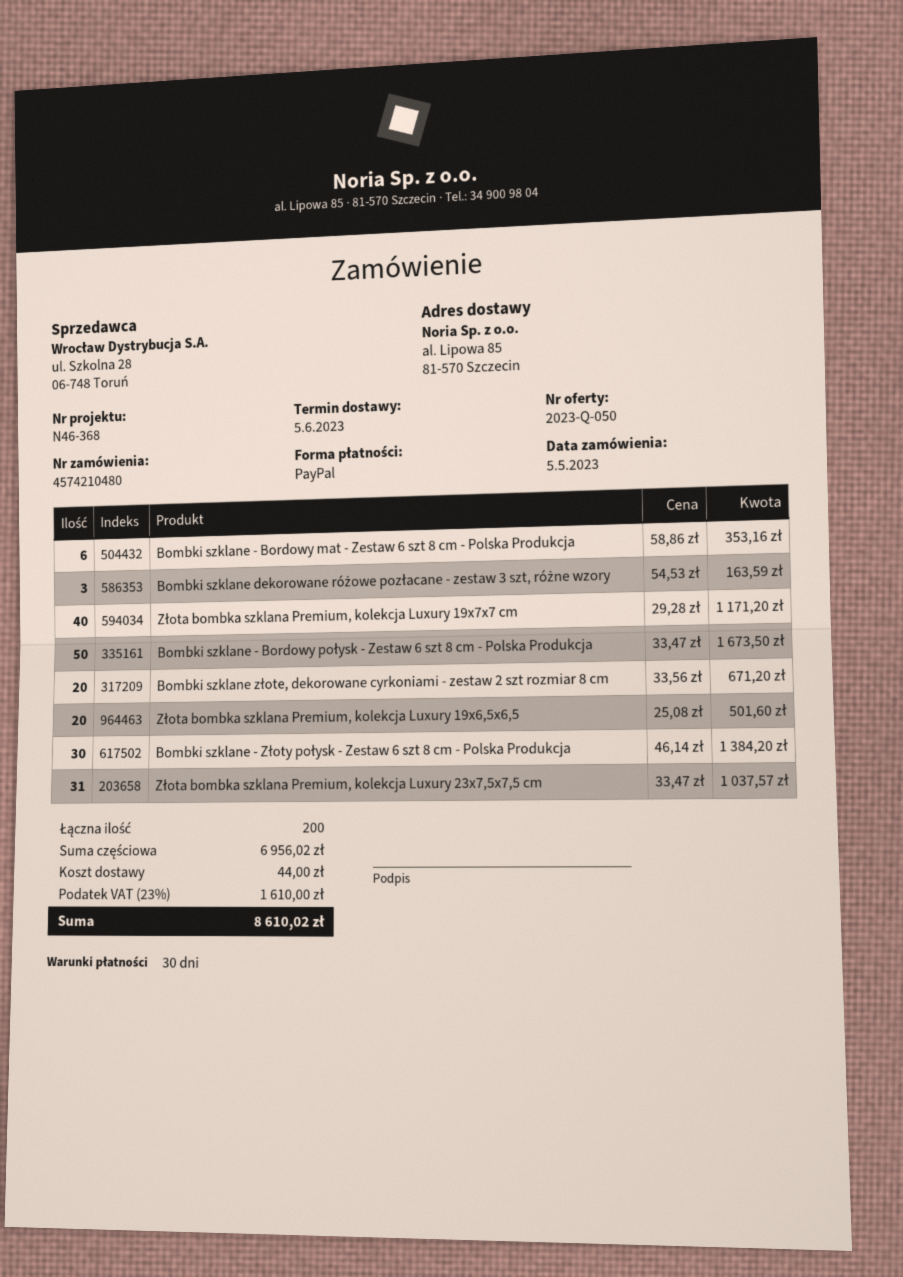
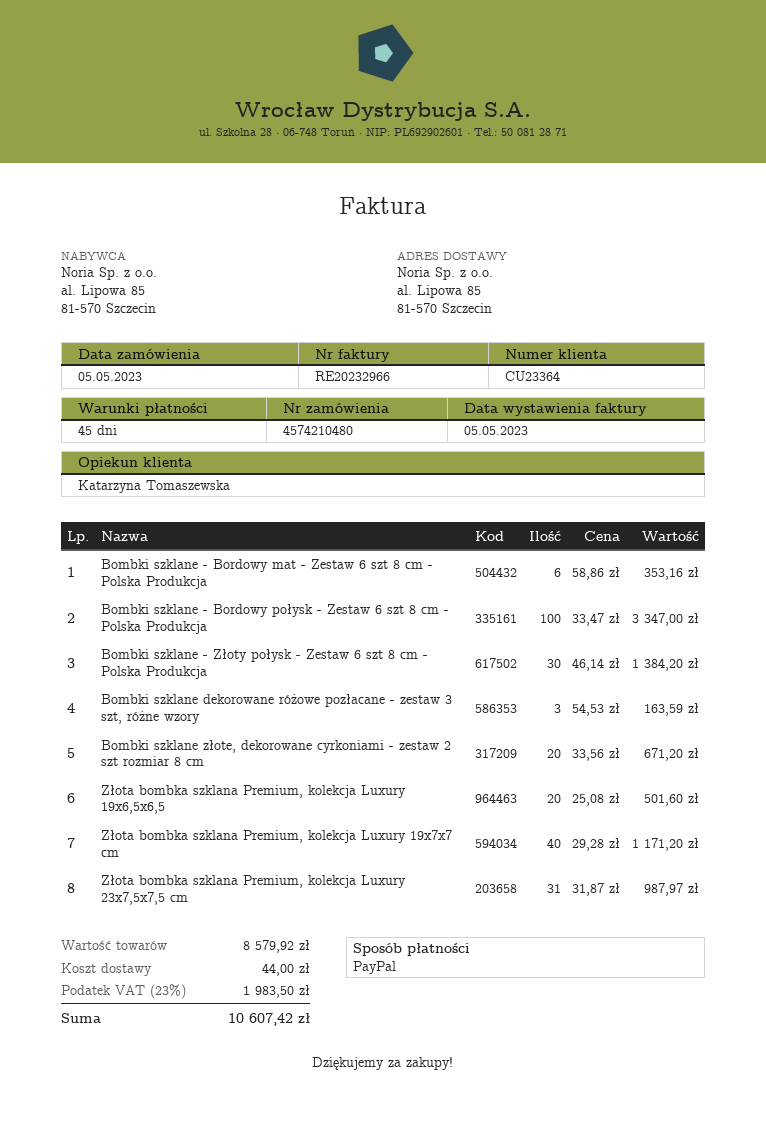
payment terms: 30 days -> 45 days
Bombki szklane - Bordowy połysk - Zestaw 6 szt 8 cm - Polska Produkcja: 50 x 33.47 = 1673.50 -> 100 x 33.47 = 3347.00
Złota bombka szklana Premium, kolekcja Luxury 23x7,5x7,5 cm: 31 x 33.47 = 1037.57 -> 31 x 31.87 = 987.97
subtotal: 6956.02 -> 8579.92
tax: 23% = 1610.00 -> 23% = 1983.50
total: 8610.02 -> 10607.42

